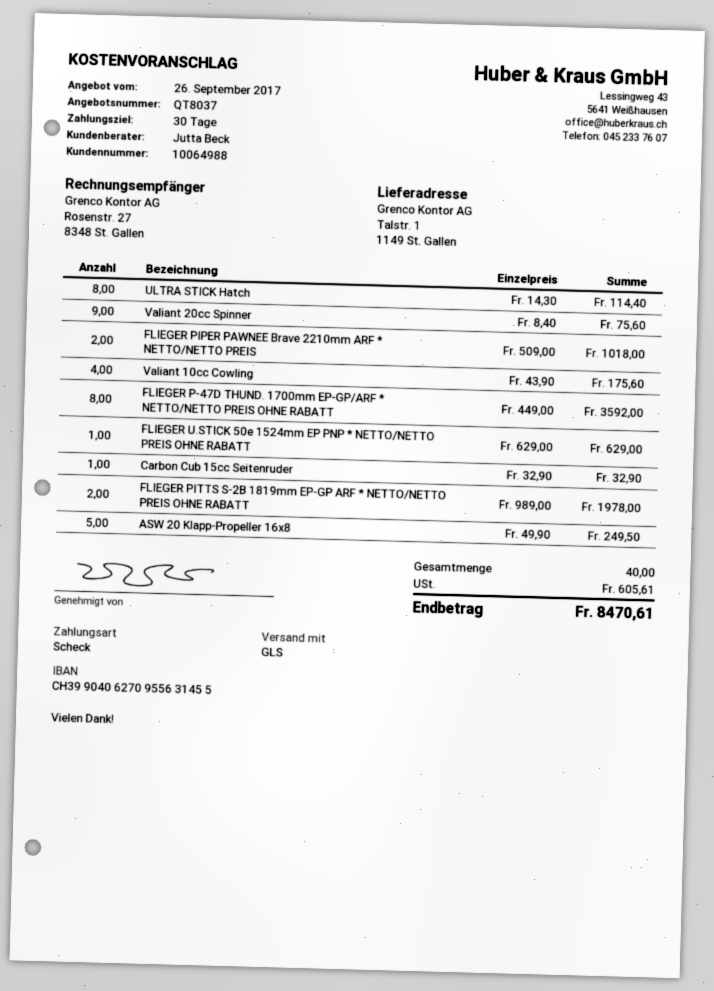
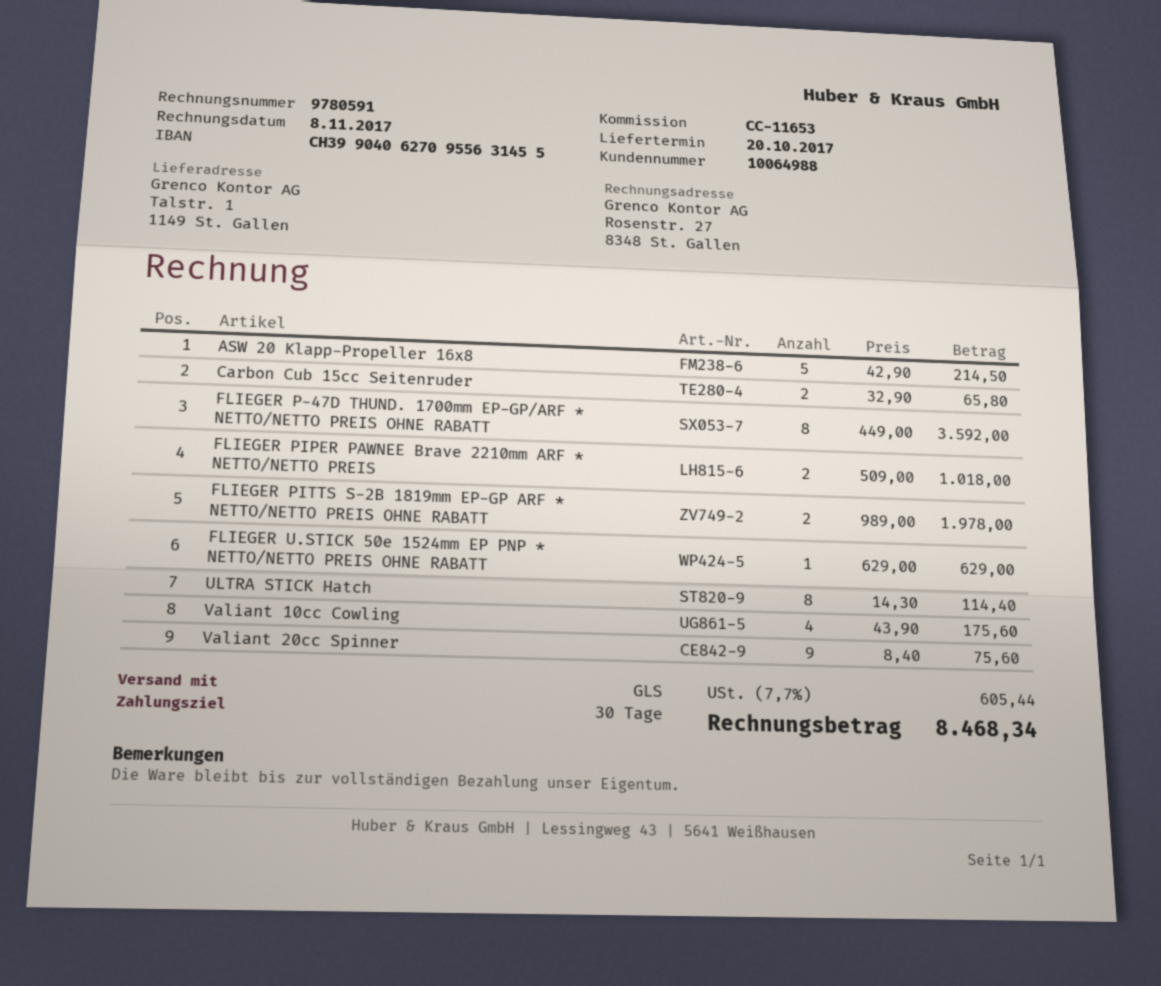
Carbon Cub 15cc Seitenruder: 1 x 32.90 = 32.90 -> 2 x 32.90 = 65.80
ASW 20 Klapp-Propeller 16x8: 5 x 49.90 = 249.50 -> 5 x 42.90 = 214.50
tax: 605.61 -> 605.44
total: 8470.61 -> 8468.34

